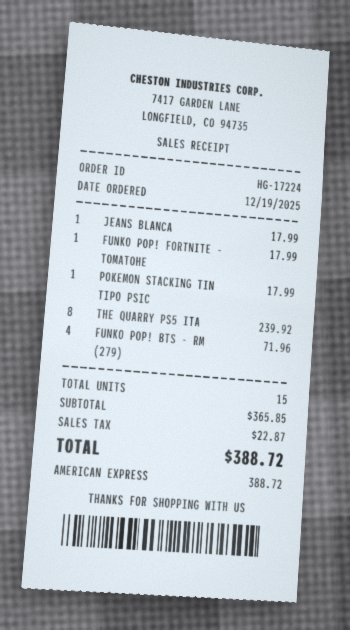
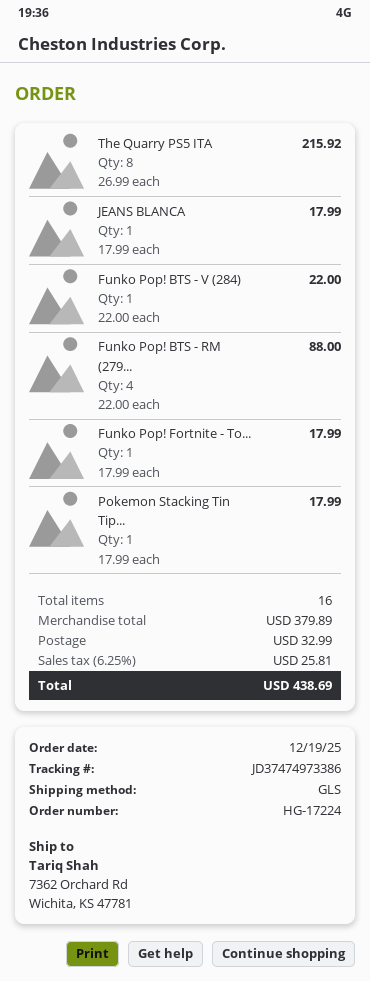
THE QUARRY PS5 ITA: 8 for 239.92 -> 8 for 215.92
FUNKO POP! BTS - RM (279): 4 for 71.96 -> 4 for 88.00
Funko Pop! BTS - V (284): none -> 1 for 22.00
total quantity: 15 -> 16
subtotal: 365.85 -> 379.89
shipping: none -> 32.99
tax: 22.87 -> 25.81
total: 388.72 -> 438.69

